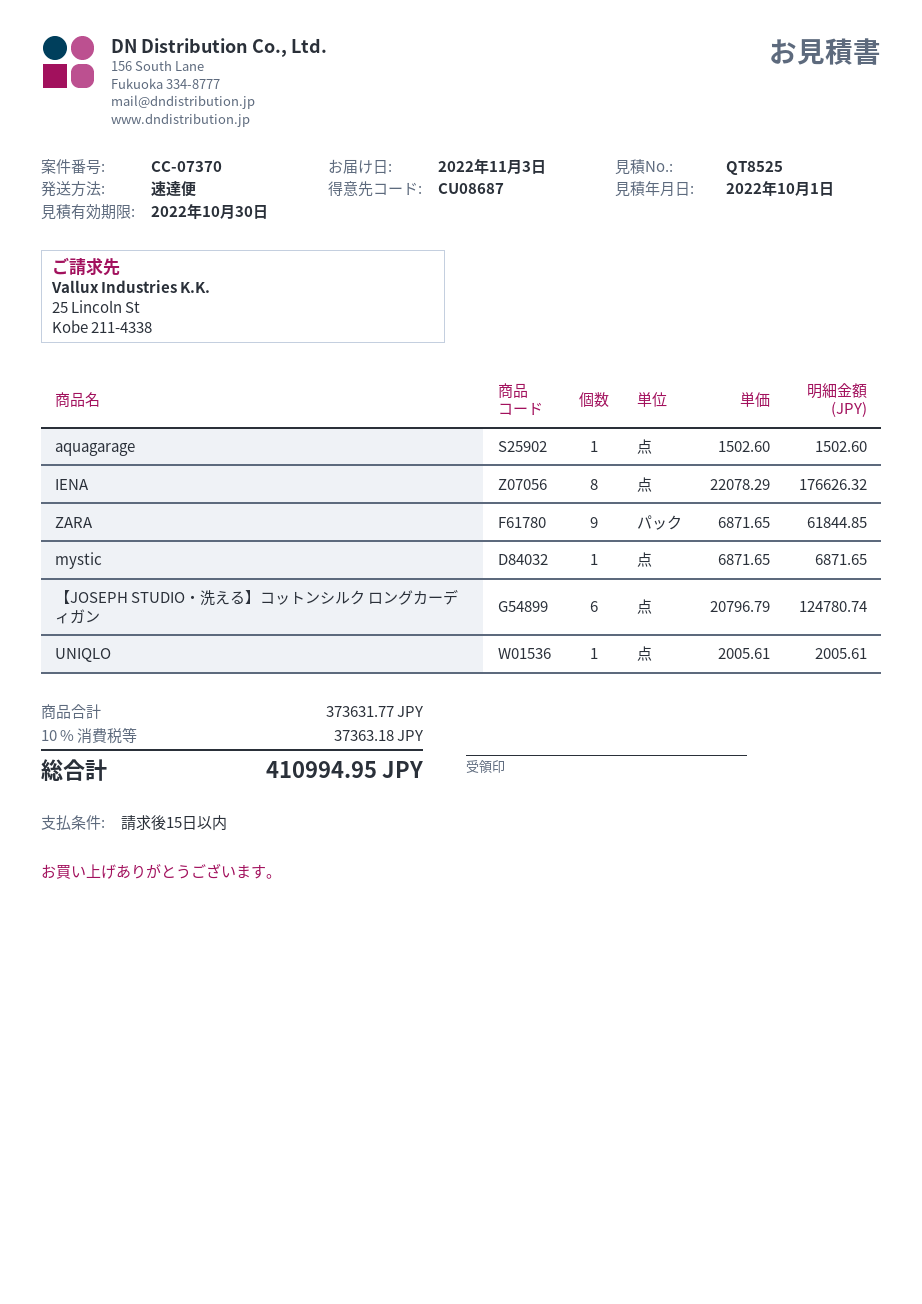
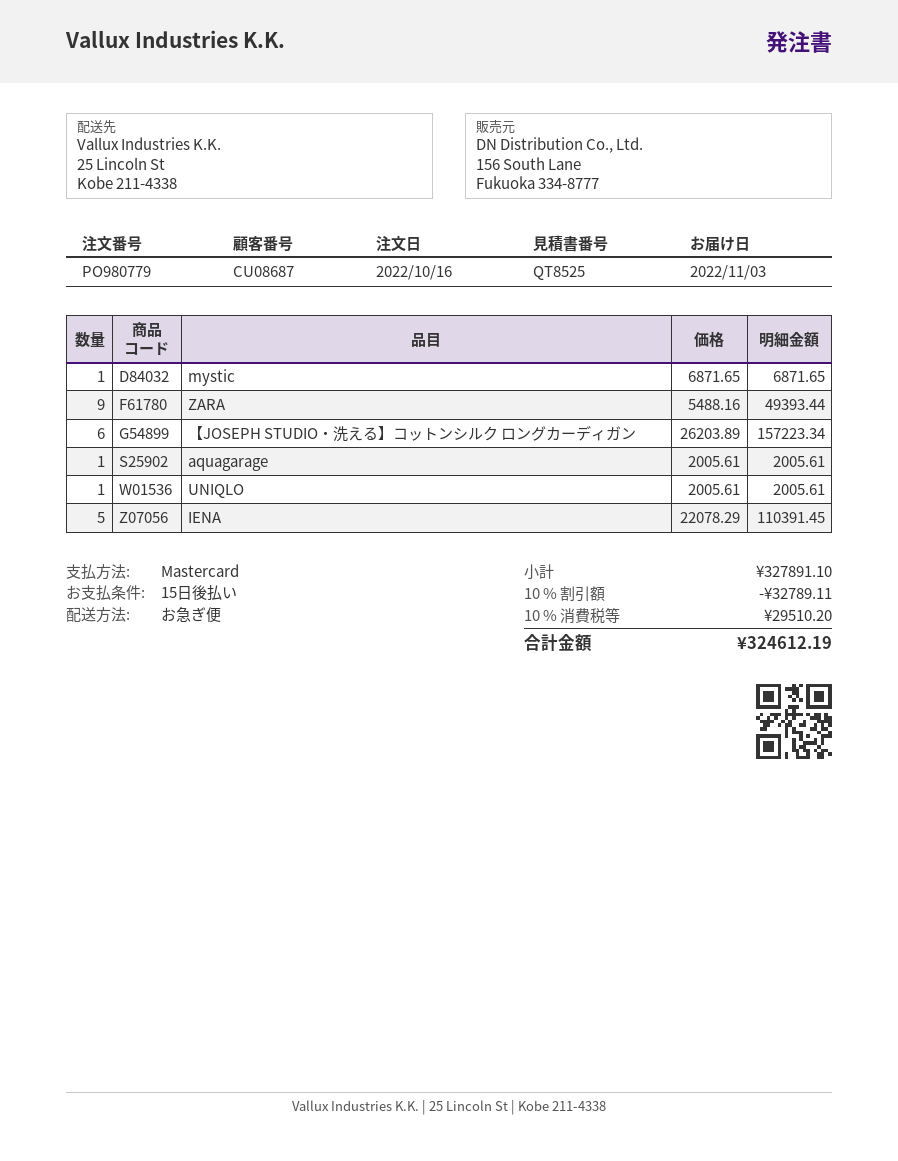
aquagarage: 1 x 1502.60 = 1502.60 -> 1 x 2005.61 = 2005.61
IENA: 8 x 22078.29 = 176626.32 -> 5 x 22078.29 = 110391.45
ZARA: 9 x 6871.65 = 61844.85 -> 9 x 5488.16 = 49393.44
【JOSEPH STUDIO・洗える】コットンシルク ロングカーディガン: 6 x 20796.79 = 124780.74 -> 6 x 26203.89 = 157223.34
subtotal: 373631.77 -> 327891.10
discount: none -> 10% = 32789.11
tax: 10% = 37363.18 -> 10% = 29510.20
total: 410994.95 -> 324612.19

